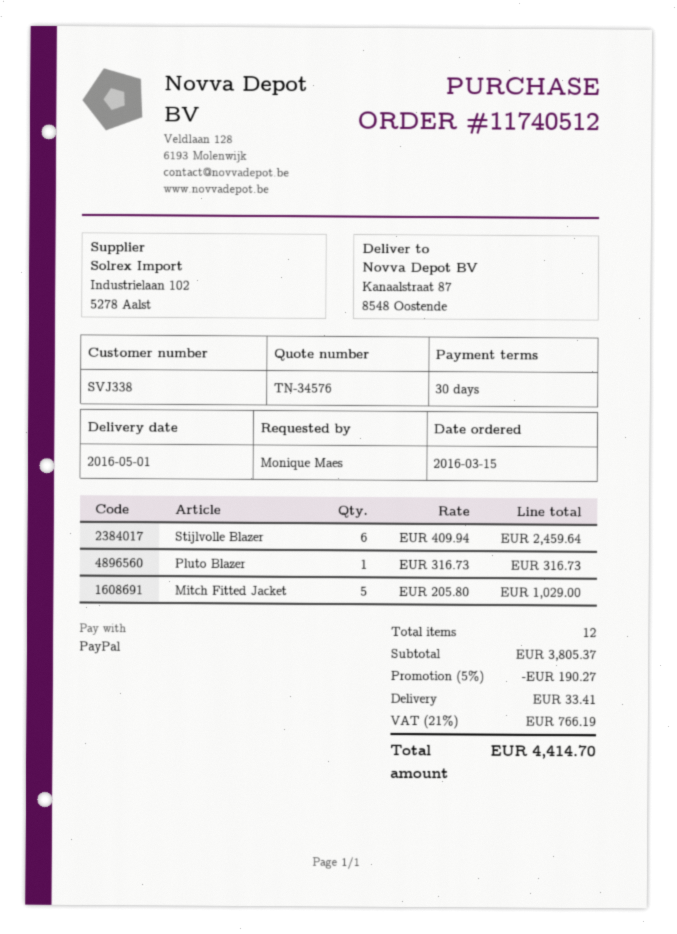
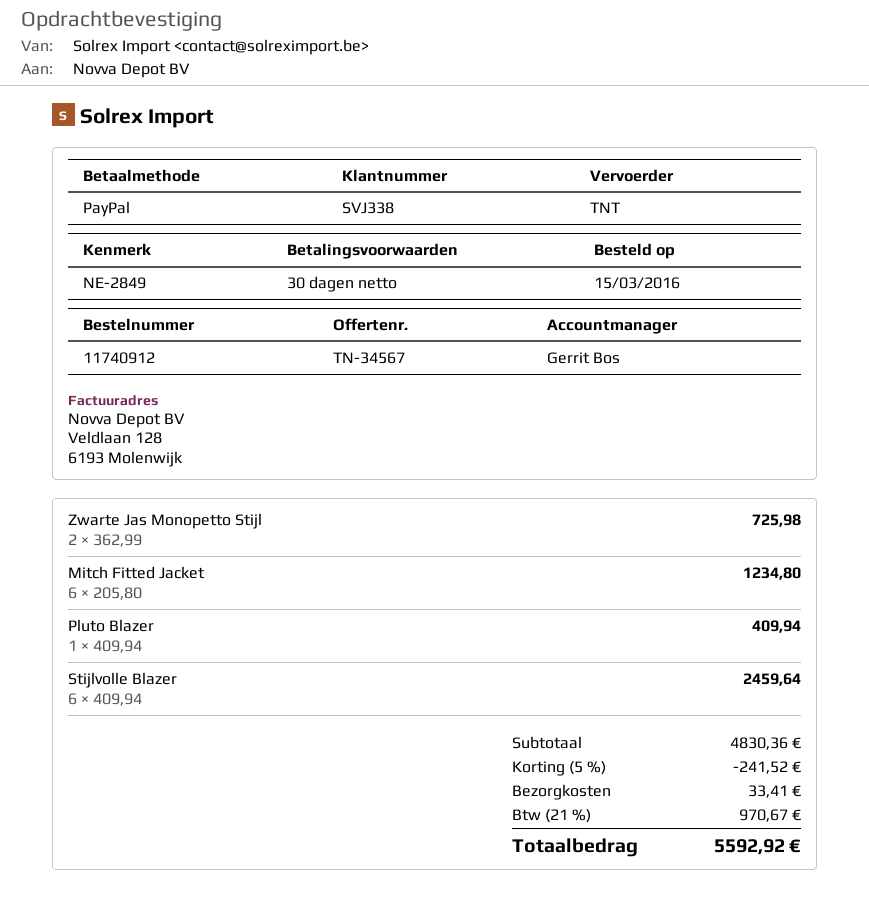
quote number: TN-34576 -> TN-34567
order number: 11740512 -> 11740912
Pluto Blazer: 1 x 316.73 = 316.73 -> 1 x 409.94 = 409.94
Mitch Fitted Jacket: 5 x 205.80 = 1029.00 -> 6 x 205.80 = 1234.80
Zwarte Jas Monopetto Stijl: none -> 2 x 362.99 = 725.98
subtotal: 3805.37 -> 4830.36
discount: 5% = 190.27 -> 5% = 241.52
tax: 21% = 766.19 -> 21% = 970.67
total: 4414.70 -> 5592.92

